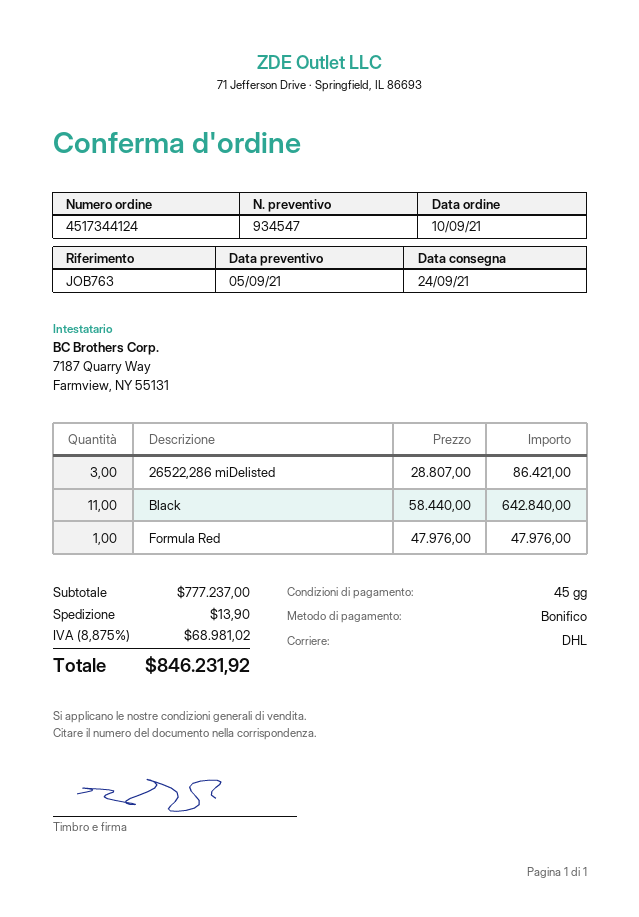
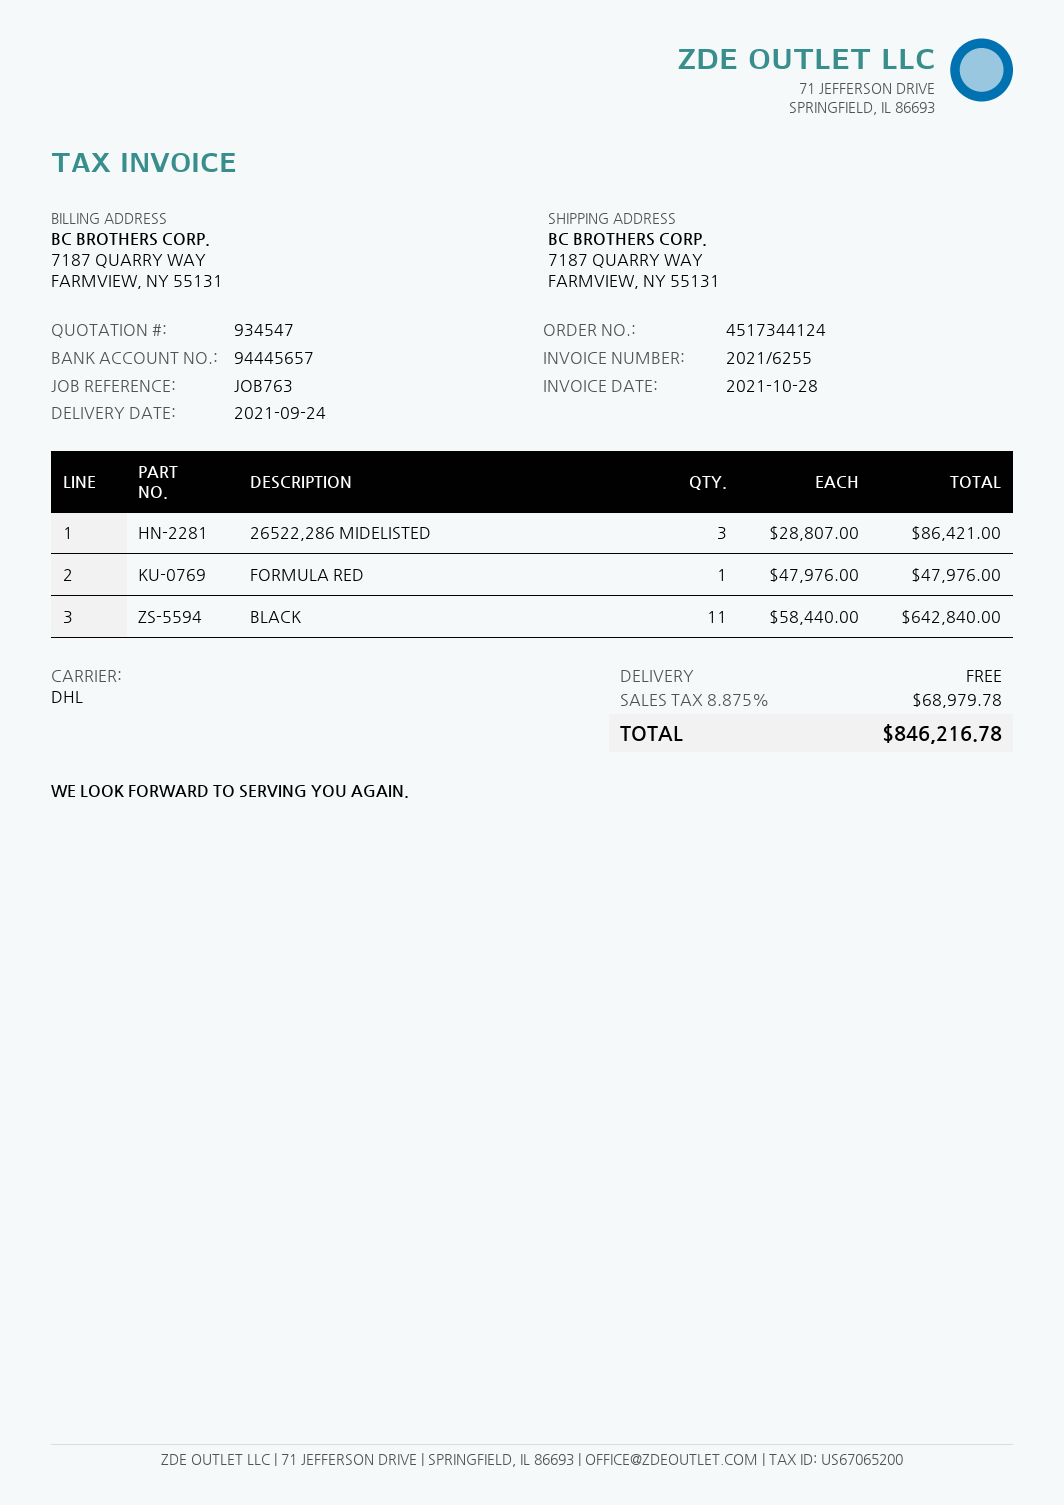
shipping: 13.90 -> 0.00
tax: 8.875% = 68981.02 -> 8.875% = 68979.78
total: 846231.92 -> 846216.78

